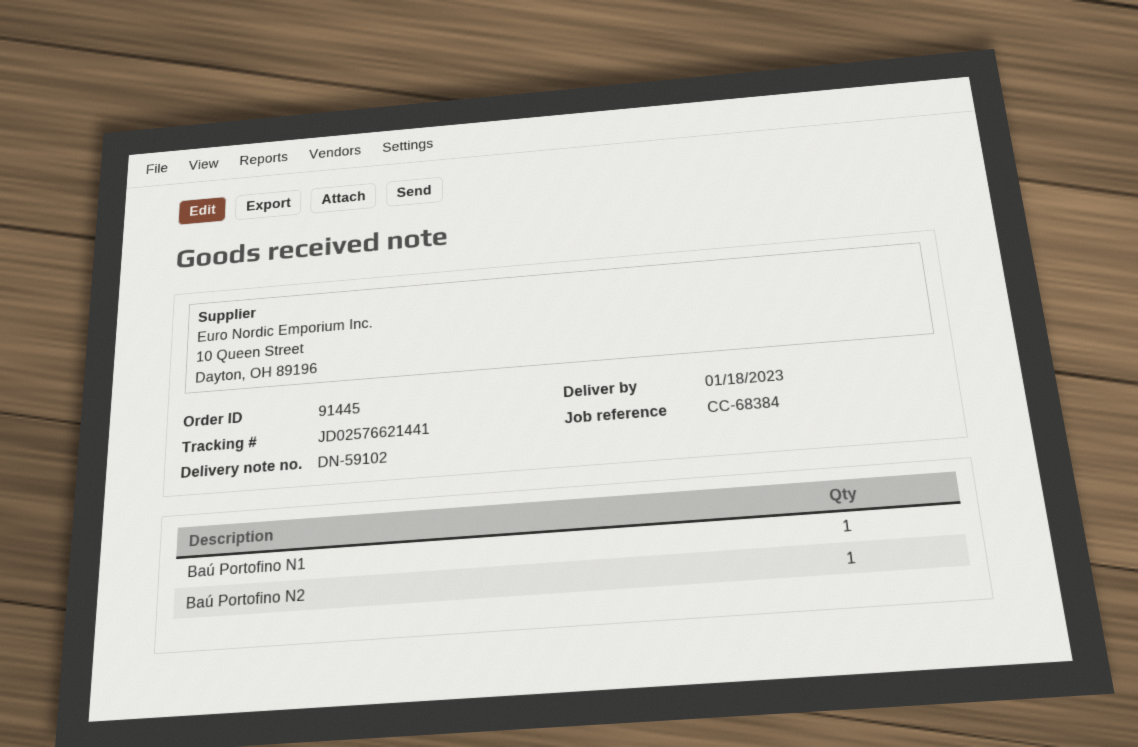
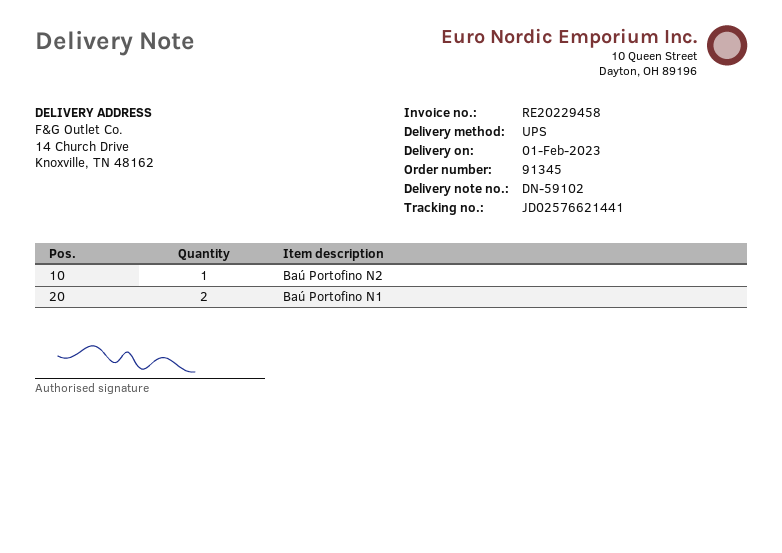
order number: 91445 -> 91345
delivery date: 2023-01-18 -> 2023-02-01
Baú Portofino N1: 1 -> 2

